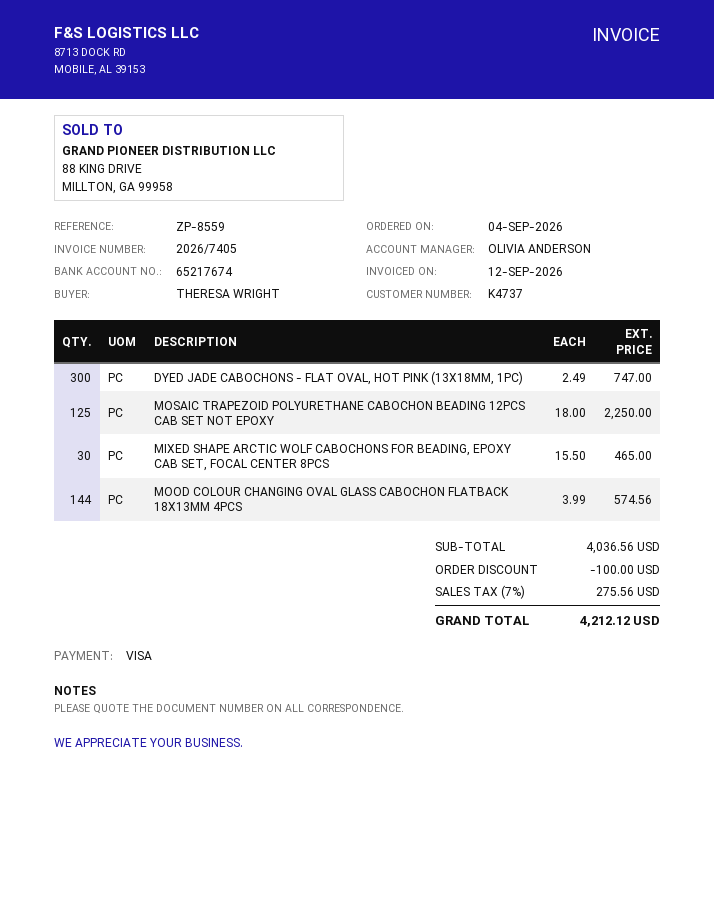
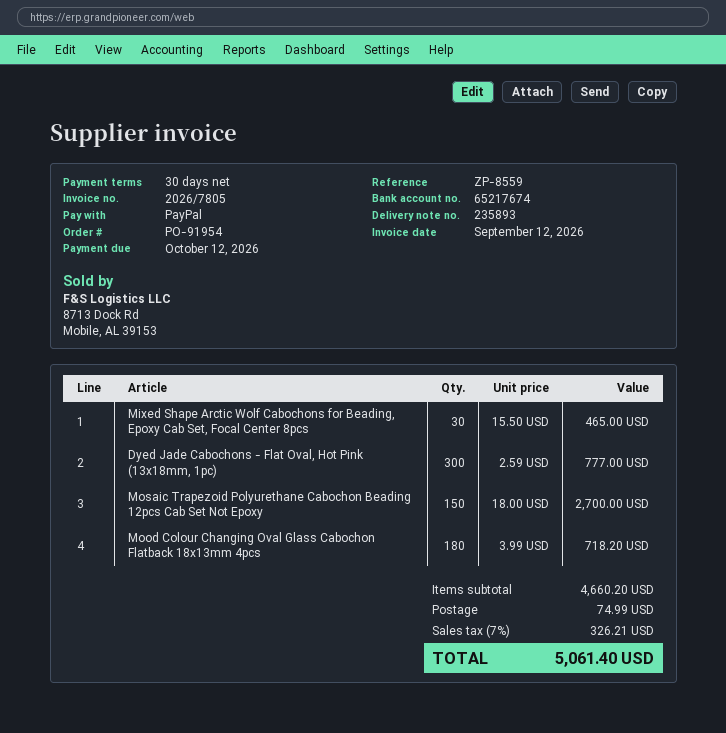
invoice number: 2026/7405 -> 2026/7805
payment method: Visa -> PayPal
DYED JADE CABOCHONS - FLAT OVAL, HOT PINK (13X18MM, 1PC): 300 x 2.49 = 747.00 -> 300 x 2.59 = 777.00
MOSAIC TRAPEZOID POLYURETHANE CABOCHON BEADING 12PCS CAB SET NOT EPOXY: 125 x 18.00 = 2250.00 -> 150 x 18.00 = 2700.00
MOOD COLOUR CHANGING OVAL GLASS CABOCHON FLATBACK 18X13MM 4PCS: 144 x 3.99 = 574.56 -> 180 x 3.99 = 718.20
subtotal: 4036.56 -> 4660.20
discount: 100.00 -> none
shipping: none -> 74.99
tax: 7% = 275.56 -> 7% = 326.21
total: 4212.12 -> 5061.40

